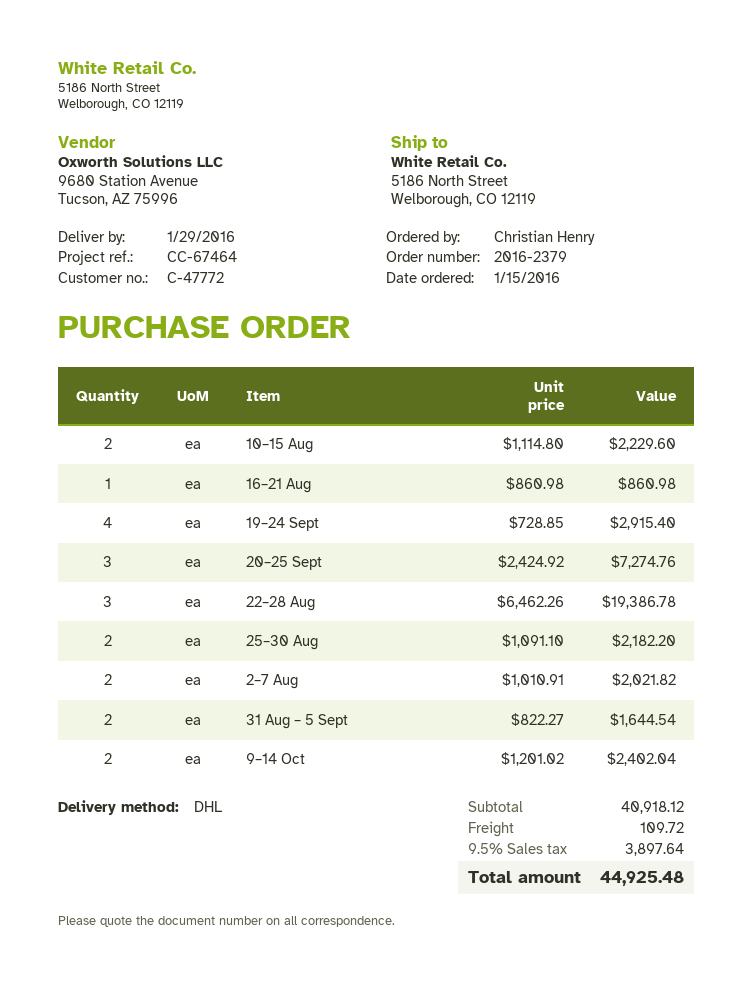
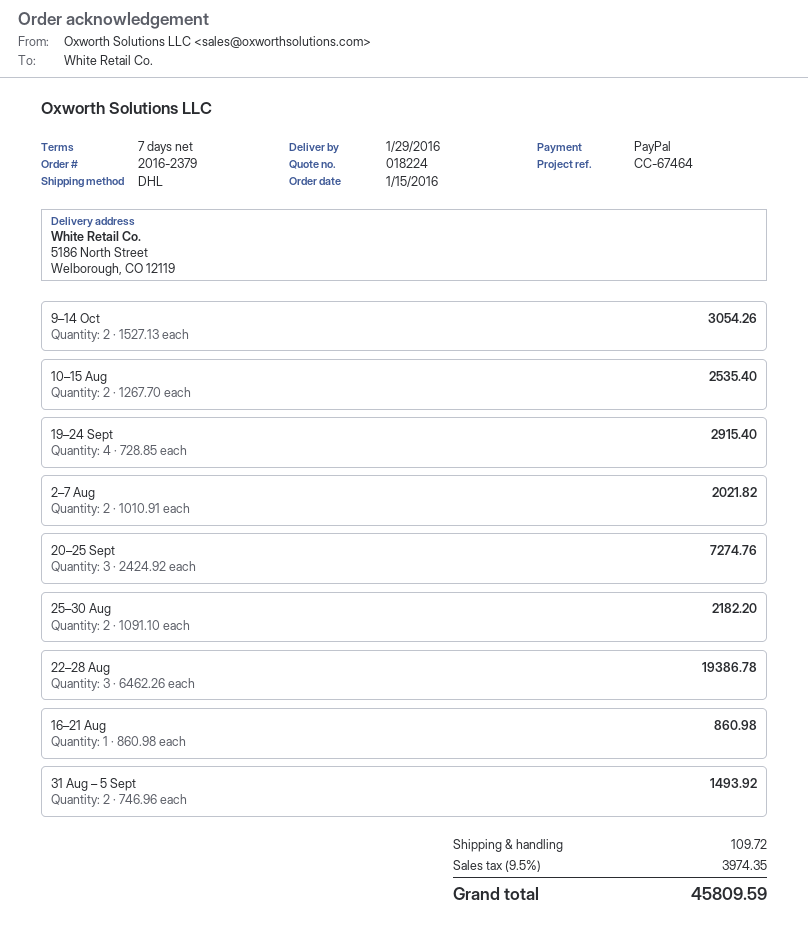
10–15 Aug: 2 x 1114.80 = 2229.60 -> 2 x 1267.70 = 2535.40
31 Aug – 5 Sept: 2 x 822.27 = 1644.54 -> 2 x 746.96 = 1493.92
9–14 Oct: 2 x 1201.02 = 2402.04 -> 2 x 1527.13 = 3054.26
tax: 9.5% = 3897.64 -> 9.5% = 3974.35
total: 44925.48 -> 45809.59

